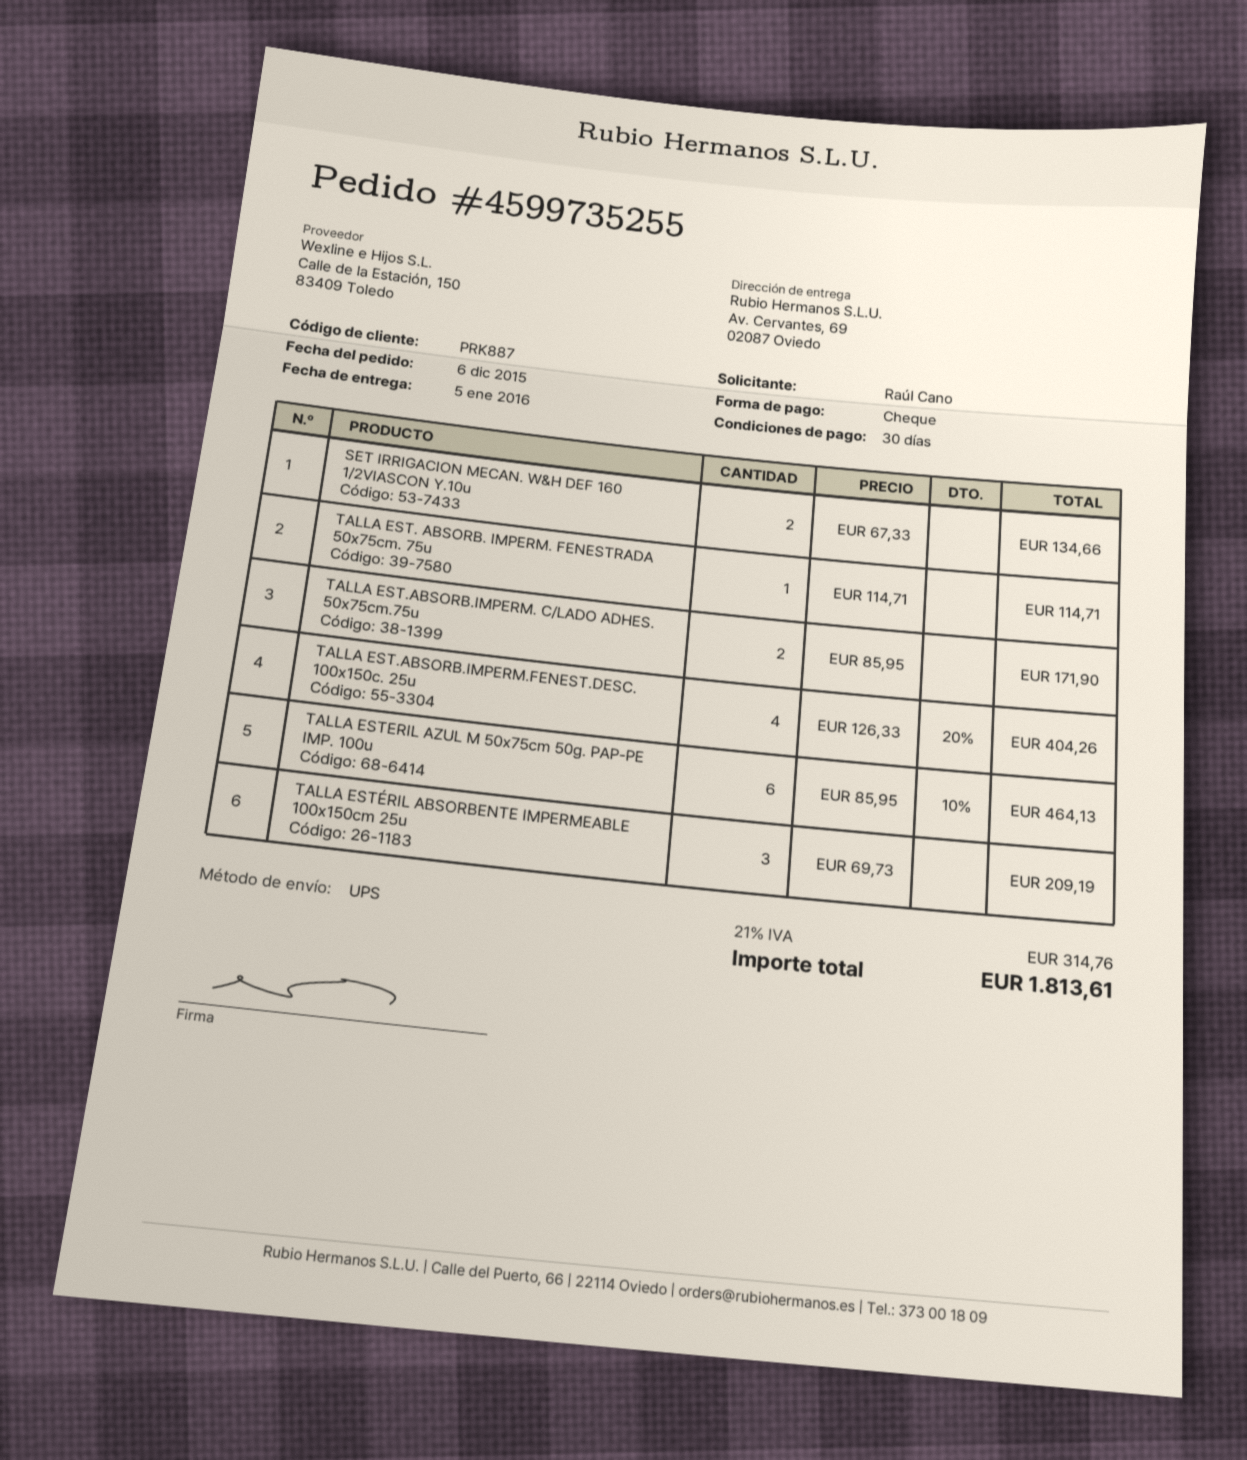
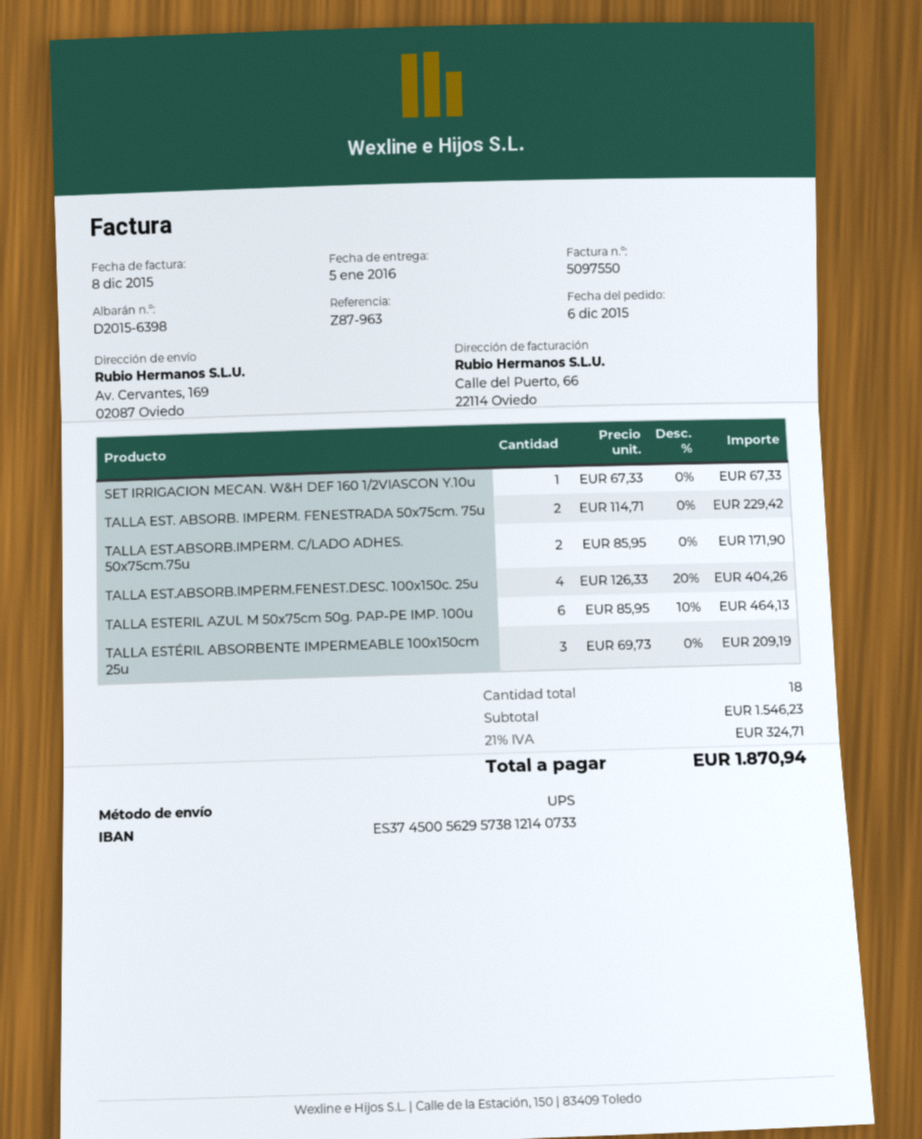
ship to: Av. Cervantes, 69, 02087 Oviedo -> Av. Cervantes, 169, 02087 Oviedo
SET IRRIGACION MECAN. W&H DEF 160 1/2VIASCON Y.10u: 2 x 67.33 = 134.66 -> 1 x 67.33 = 67.33
TALLA EST. ABSORB. IMPERM. FENESTRADA 50x75cm. 75u: 1 x 114.71 = 114.71 -> 2 x 114.71 = 229.42
tax: 21% = 314.76 -> 21% = 324.71
total: 1813.61 -> 1870.94

